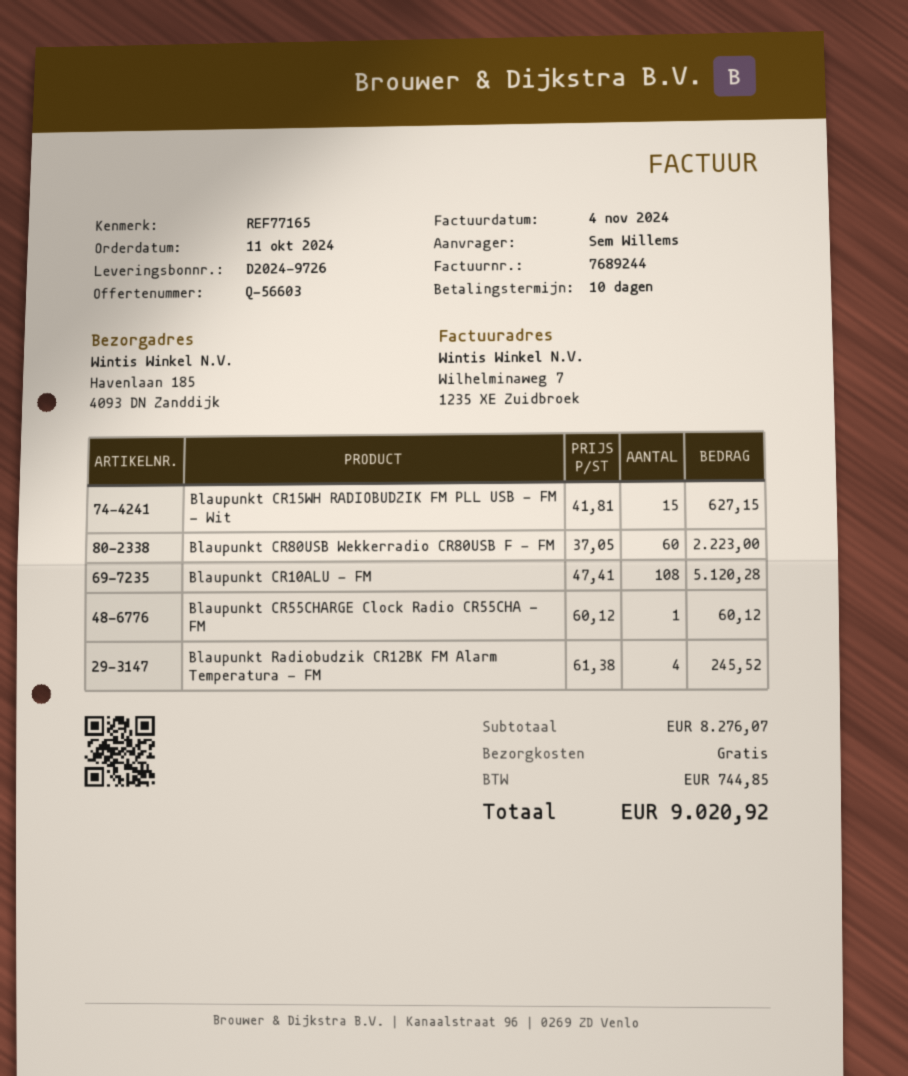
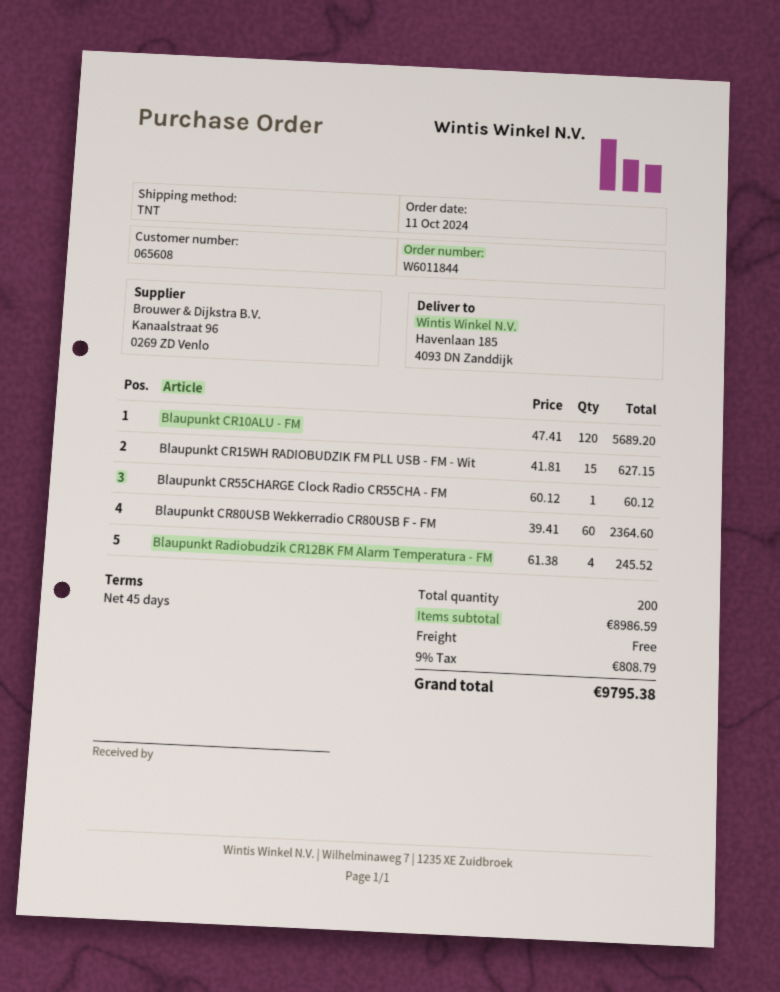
payment terms: 10 days -> 45 days
Blaupunkt CR80USB Wekkerradio CR80USB F - FM: 60 x 37.05 = 2223.00 -> 60 x 39.41 = 2364.60
Blaupunkt CR10ALU - FM: 108 x 47.41 = 5120.28 -> 120 x 47.41 = 5689.20
subtotal: 8276.07 -> 8986.59
tax: 744.85 -> 808.79
total: 9020.92 -> 9795.38

